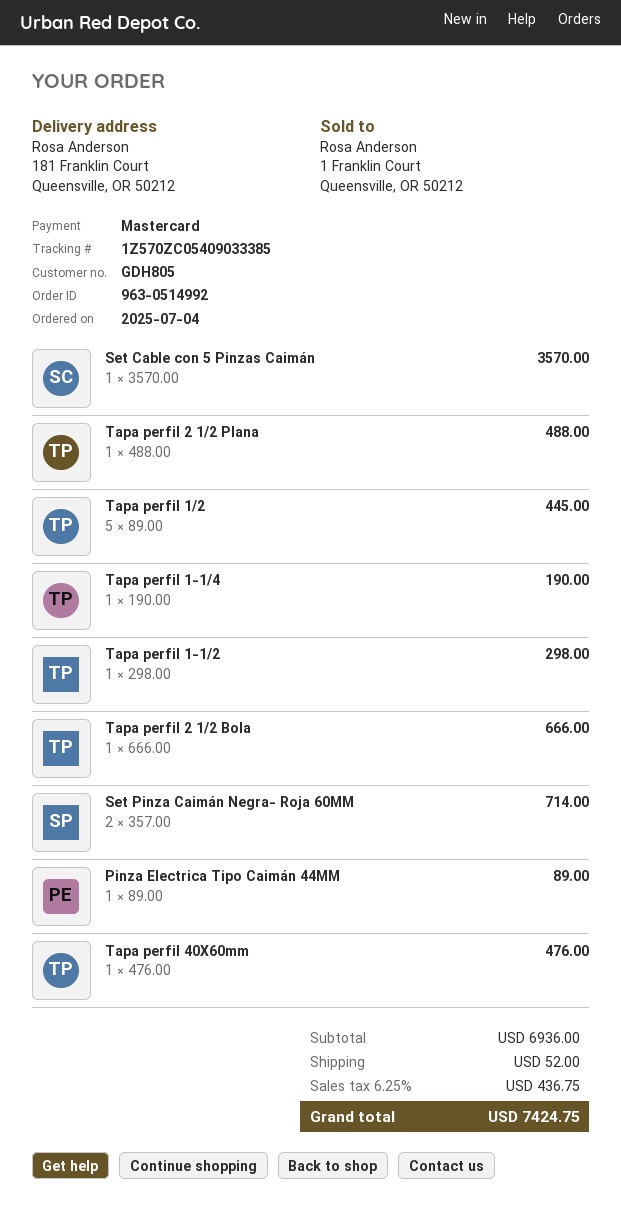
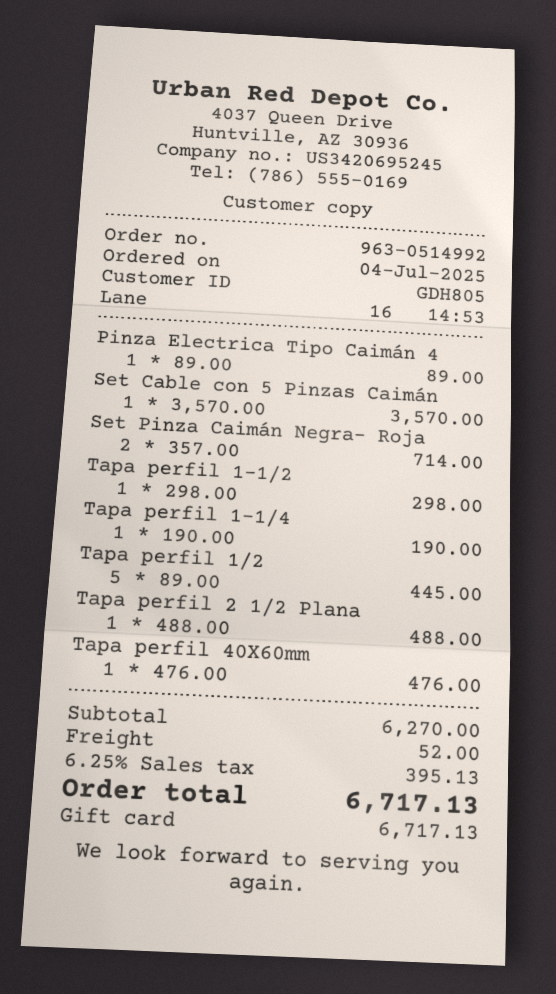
payment method: Mastercard -> gift card
Tapa perfil 2 1/2 Bola: 1 x 666.00 = 666.00 -> none
subtotal: 6936.00 -> 6270.00
tax: 6.25% = 436.75 -> 6.25% = 395.13
total: 7424.75 -> 6717.13

